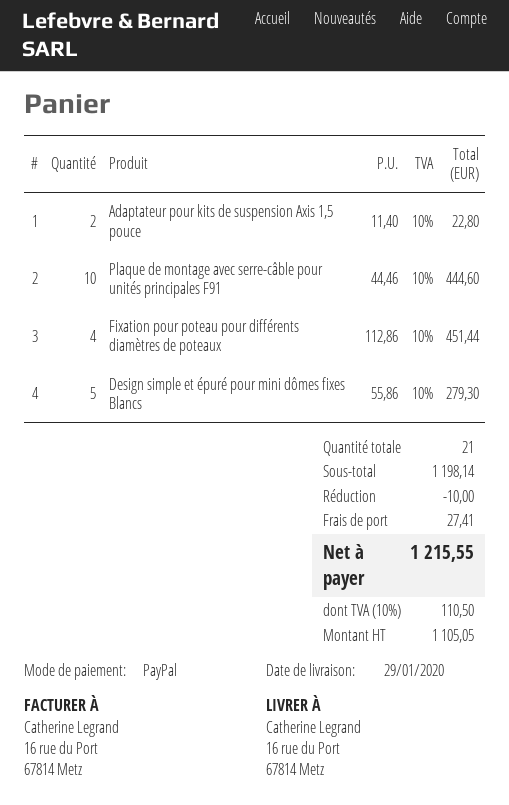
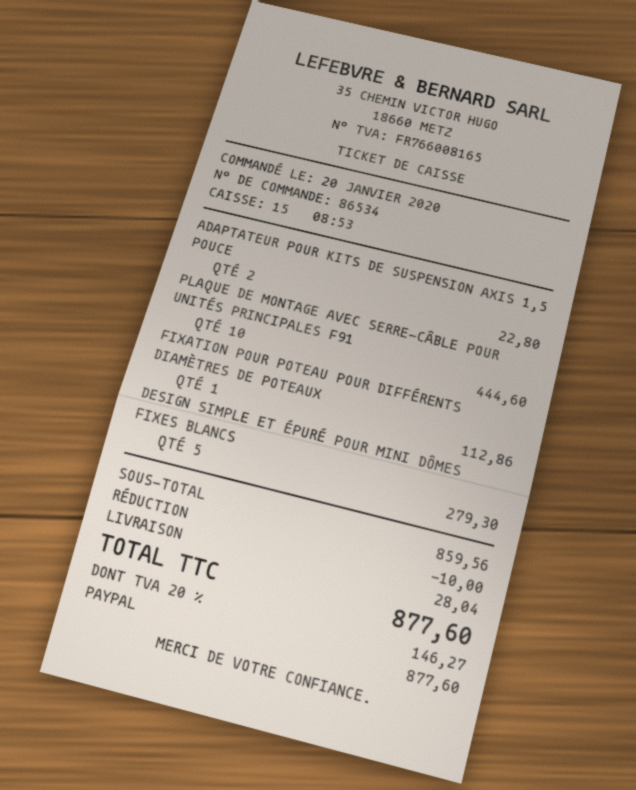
Fixation pour poteau pour différents diamètres de poteaux: 4 for 451.44 -> 1 for 112.86
subtotal: 1198.14 -> 859.56
shipping: 27.41 -> 28.04
tax: 10% = 110.50 -> 20% = 146.27
total: 1215.55 -> 877.60

